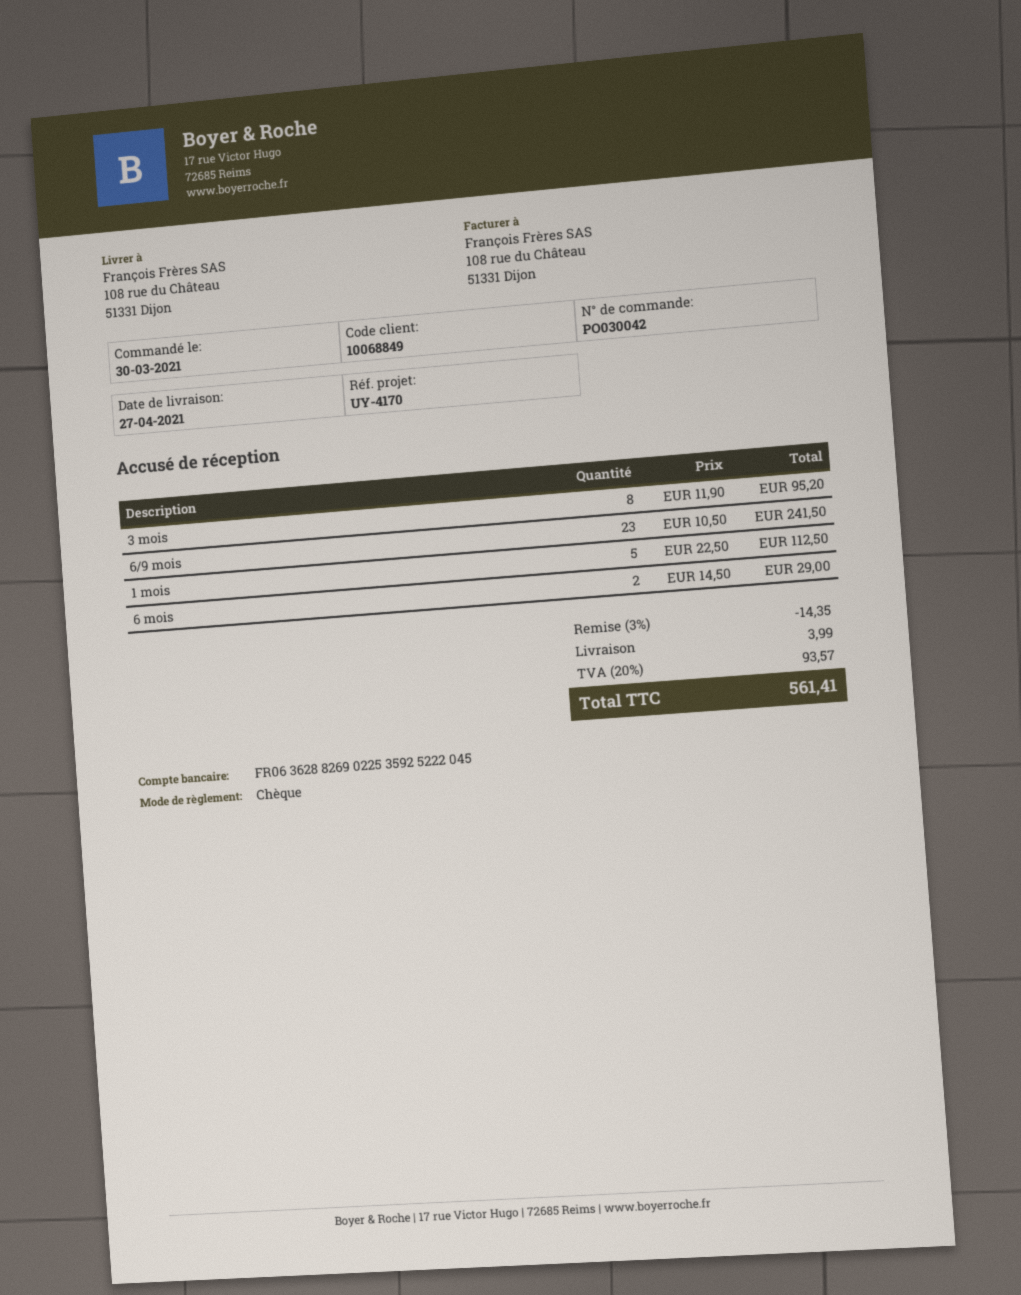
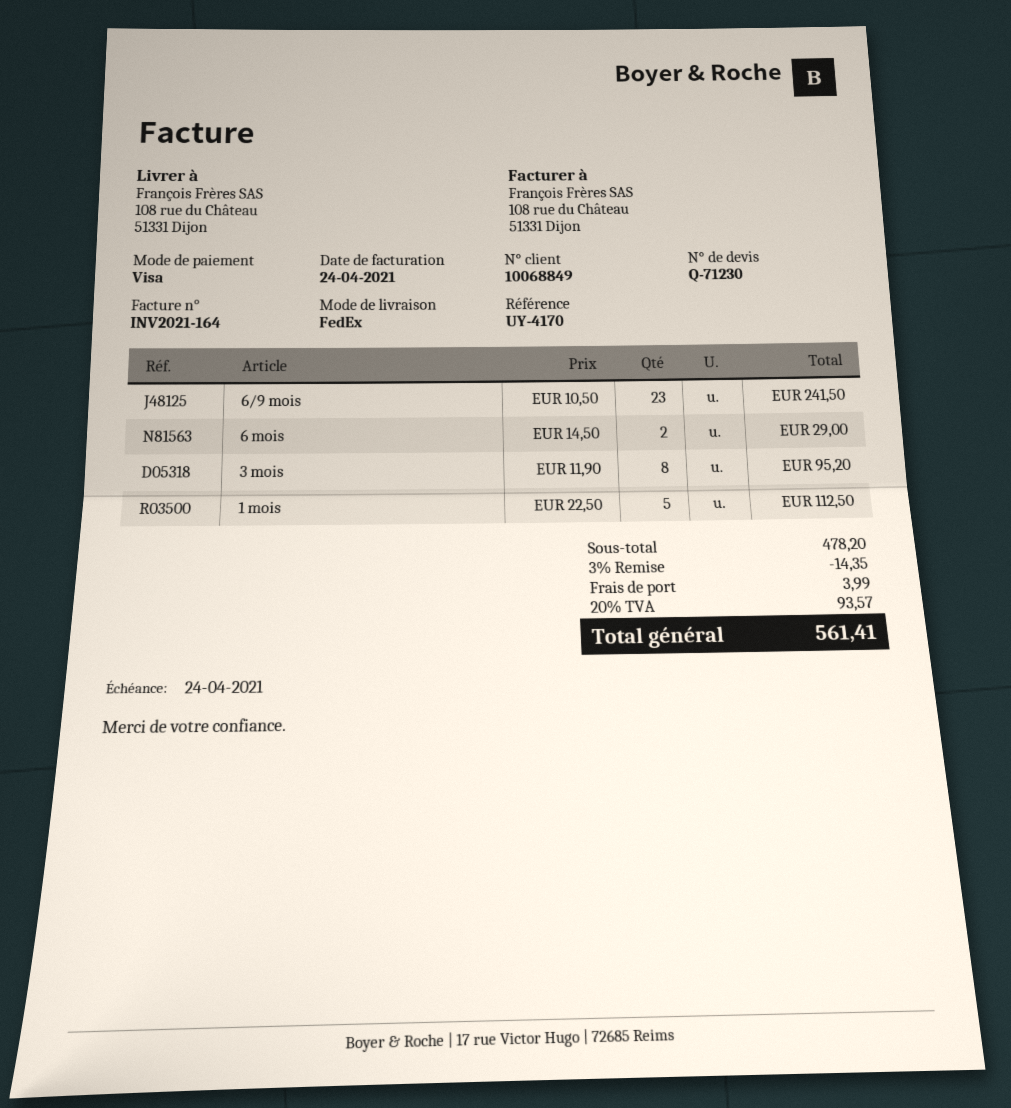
payment method: cheque -> Visa

